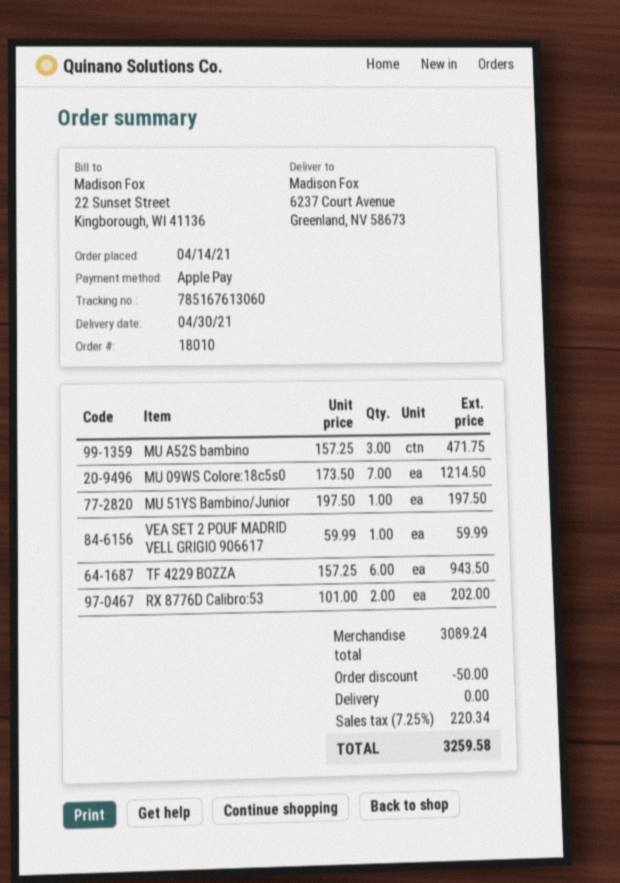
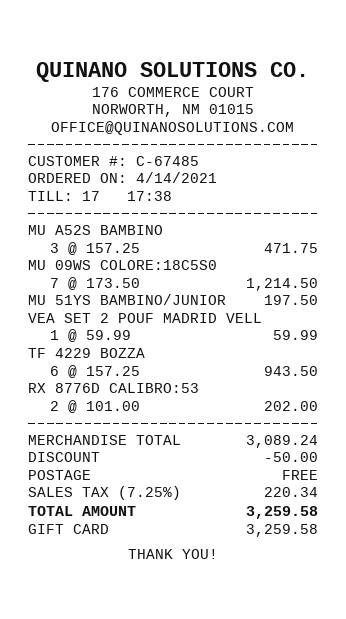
payment method: Apple Pay -> gift card

